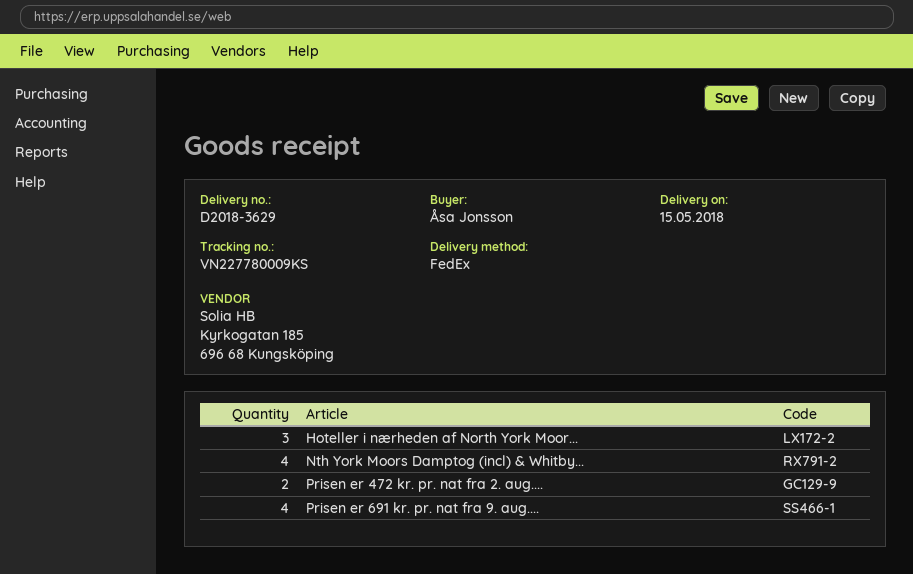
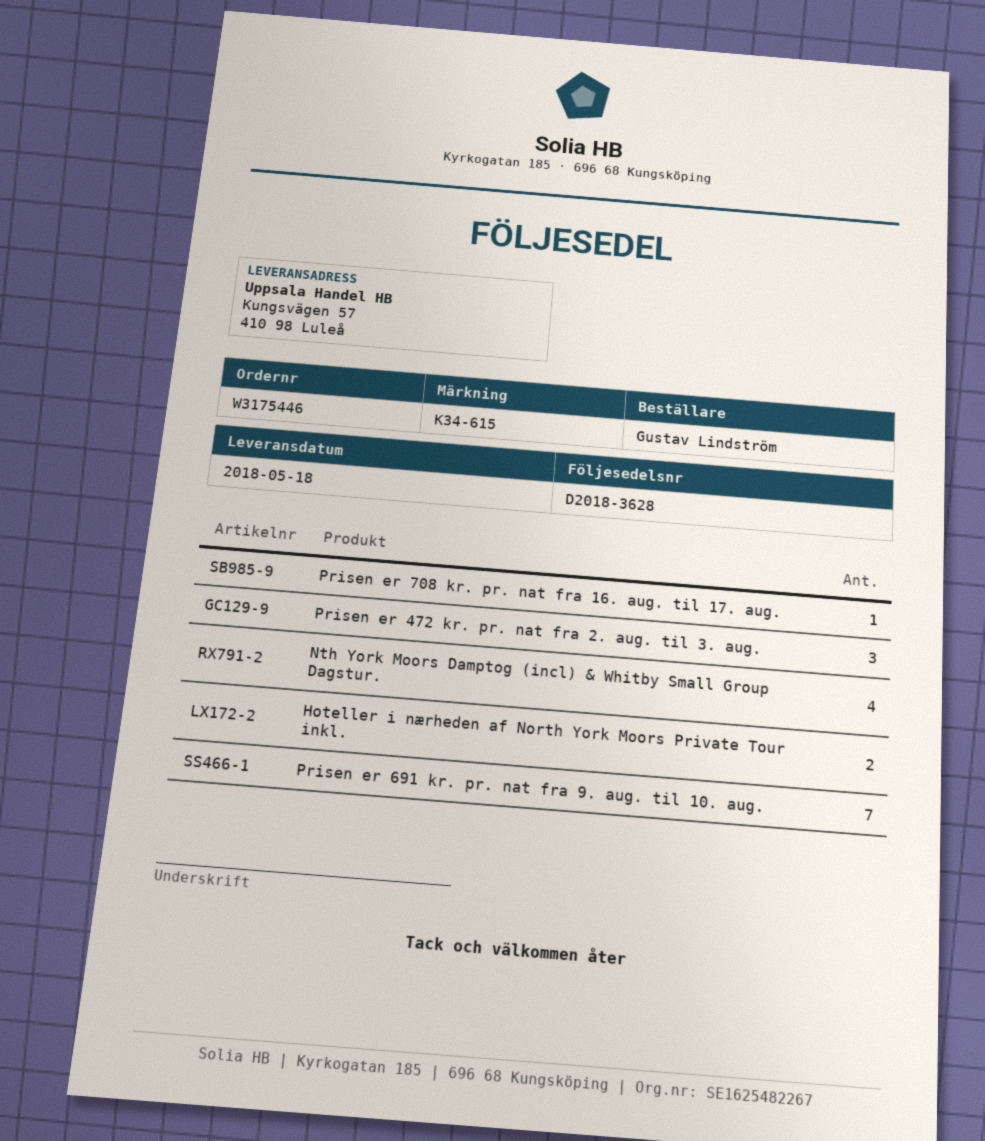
delivery note number: D2018-3629 -> D2018-3628
delivery date: 2018-05-15 -> 2018-05-18
ordered by: Åsa Jonsson -> Gustav Lindström
Hoteller i nærheden af North York Moor...: 3 -> 2
Prisen er 472 kr. pr. nat fra 2. aug....: 2 -> 3
Prisen er 691 kr. pr. nat fra 9. aug....: 4 -> 7
Prisen er 708 kr. pr. nat fra 16. aug. til 17. aug.: none -> 1

